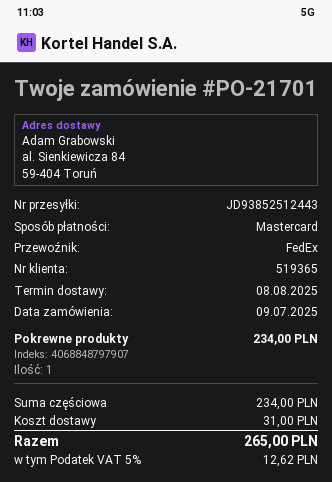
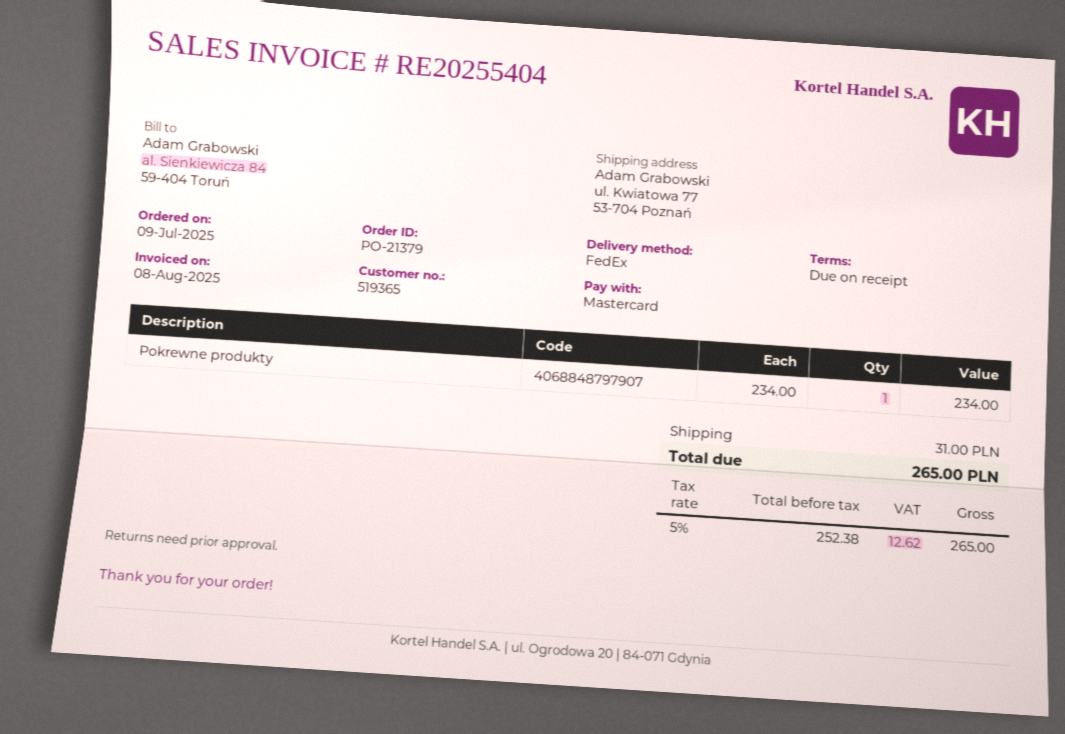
order number: PO-21701 -> PO-21379
ship to: al. Sienkiewicza 84, 59-404 Toruń -> ul. Kwiatowa 77, 53-704 Poznań

